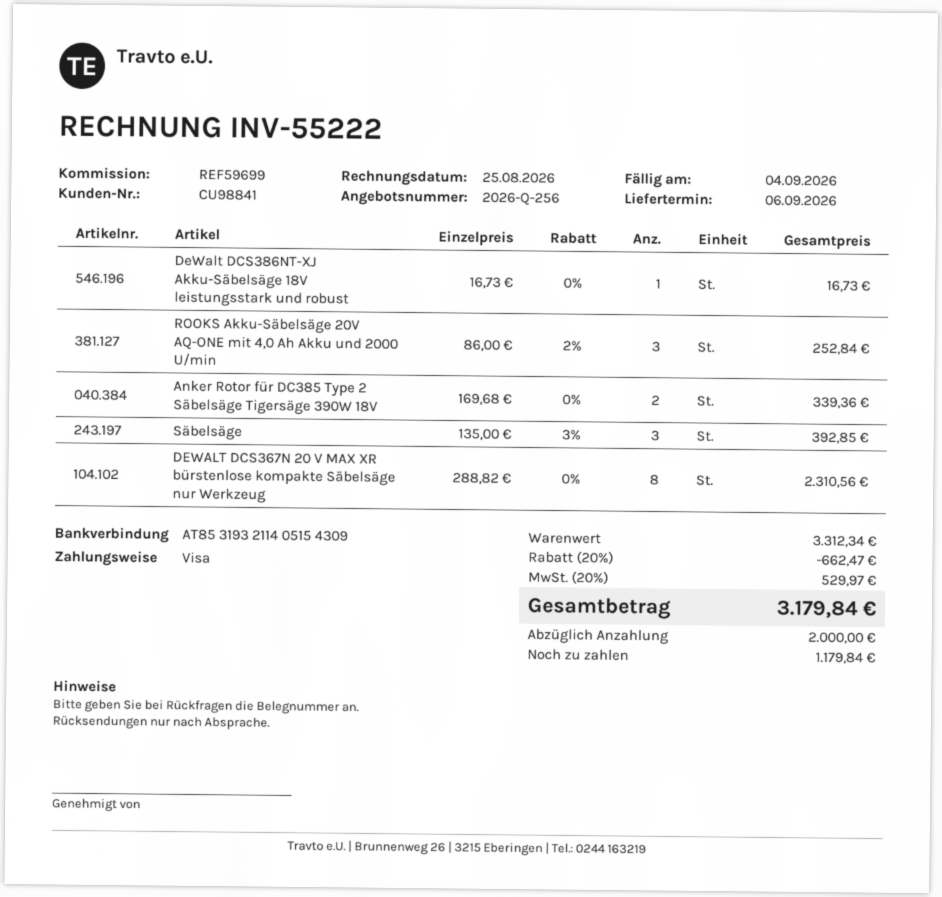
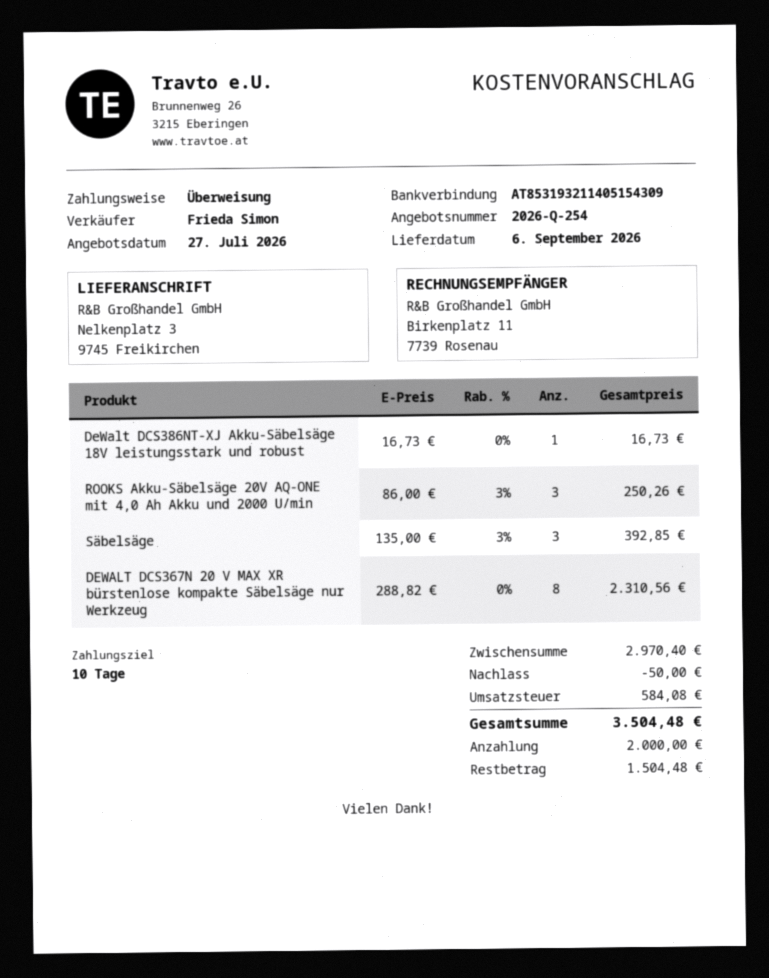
quote number: 2026-Q-256 -> 2026-Q-254
payment method: Visa -> bank transfer
ROOKS Akku-Säbelsäge 20V AQ-ONE mit 4,0 Ah Akku und 2000 U/min: 3 x 86.00 - 2% = 252.84 -> 3 x 86.00 - 3% = 250.26
Anker Rotor für DC385 Type 2 Säbelsäge Tigersäge 390W 18V: 2 x 169.68 = 339.36 -> none
subtotal: 3312.34 -> 2970.40
discount: 662.47 -> 50.00
tax: 529.97 -> 584.08
total: 3179.84 -> 3504.48
balance: 1179.84 -> 1504.48

